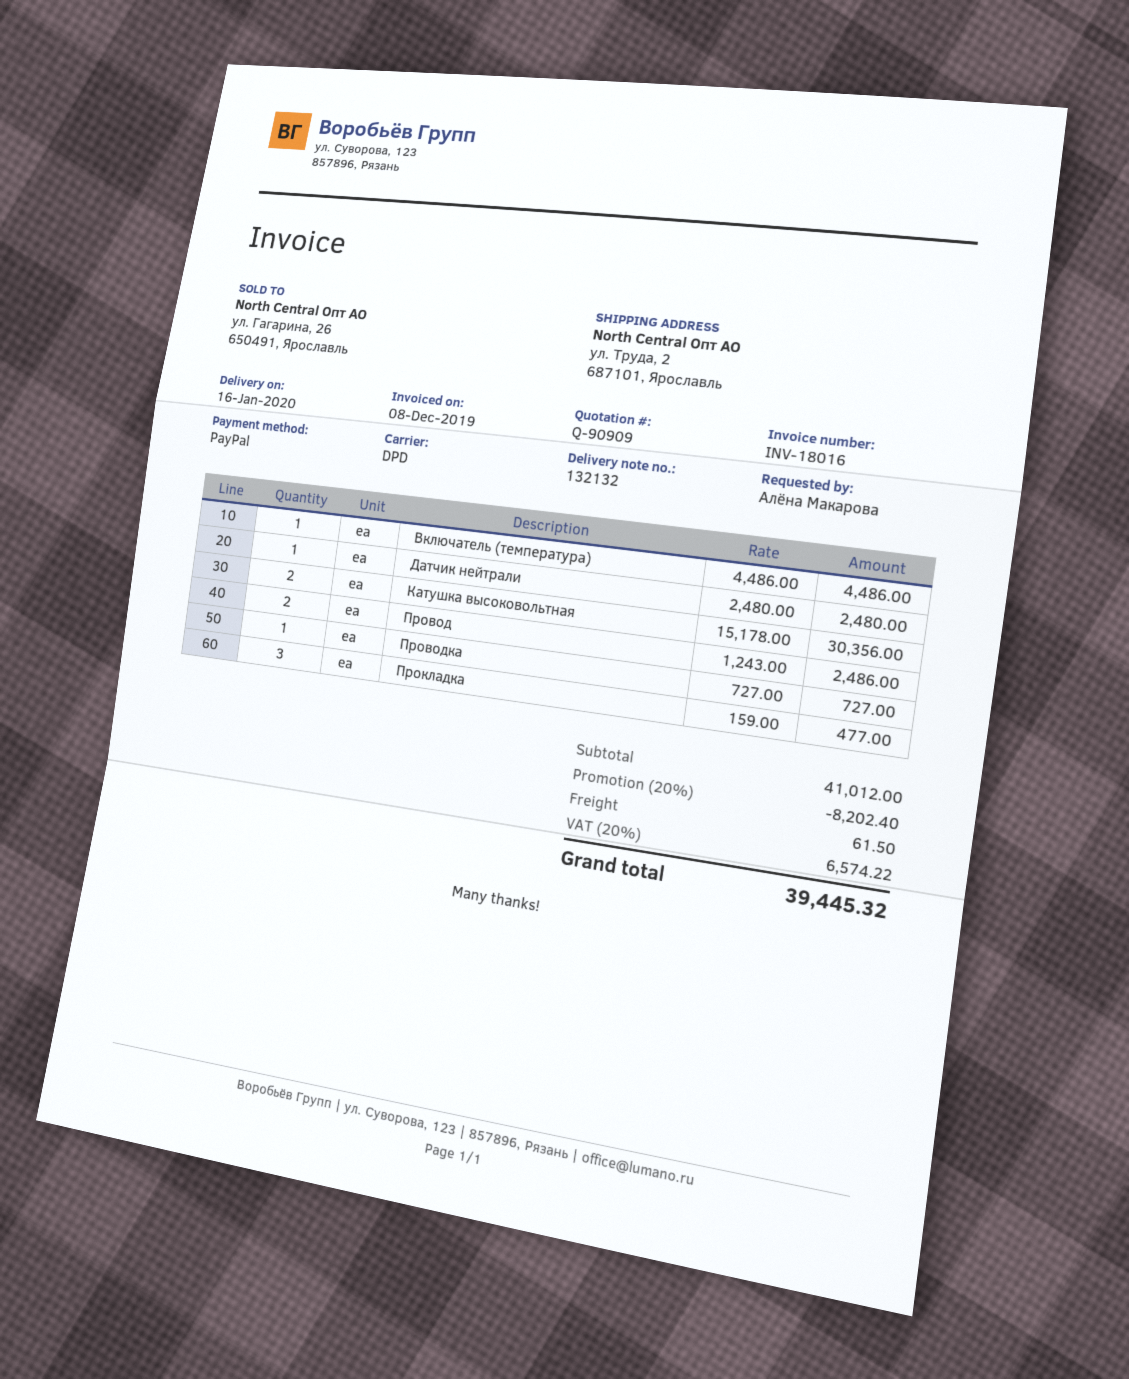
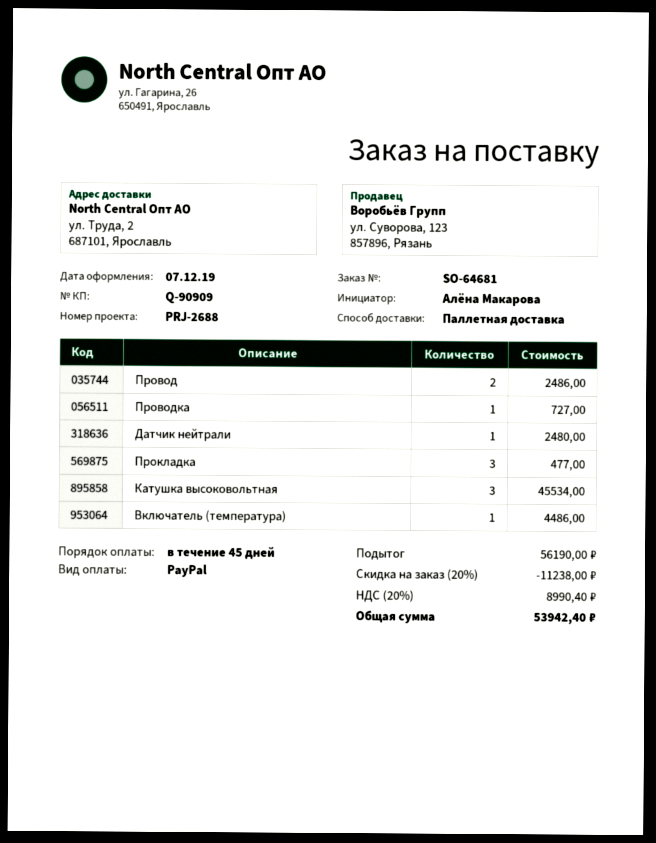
shipping method: DPD -> pallet freight
Катушка высоковольтная: 2 for 30356.00 -> 3 for 45534.00
subtotal: 41012.00 -> 56190.00
discount: 20% = 8202.40 -> 20% = 11238.00
shipping: 61.50 -> none
tax: 20% = 6574.22 -> 20% = 8990.40
total: 39445.32 -> 53942.40

